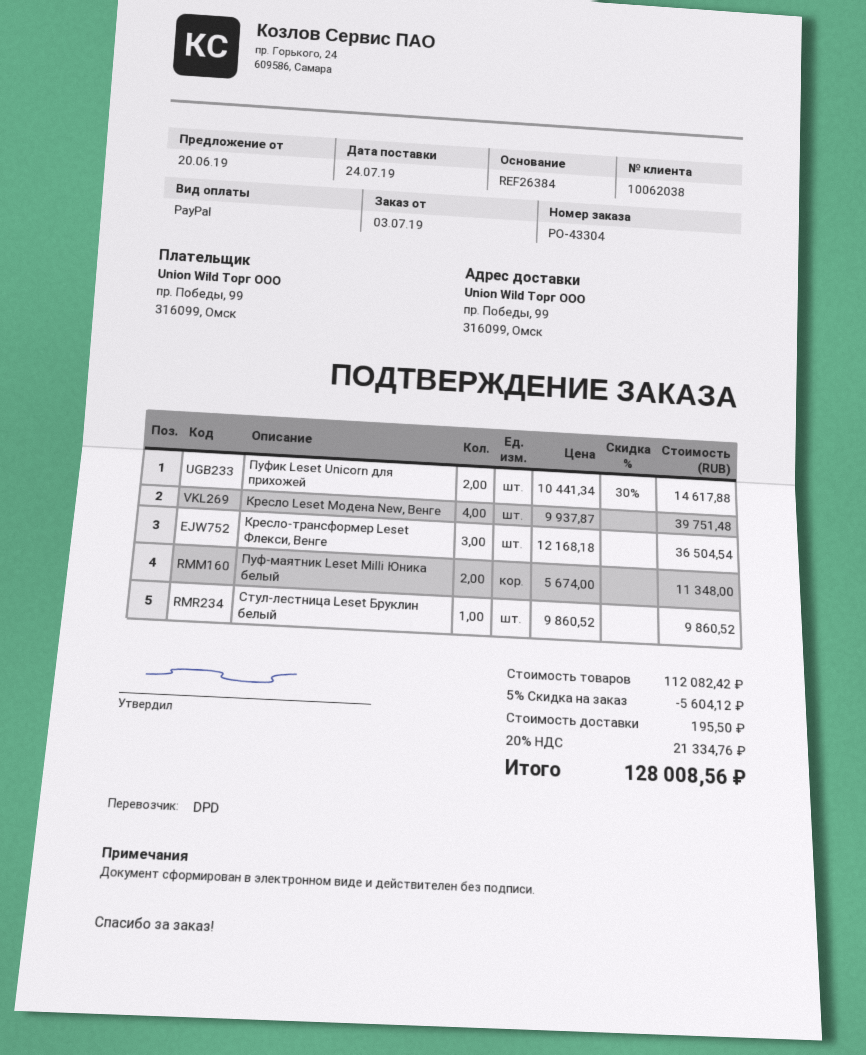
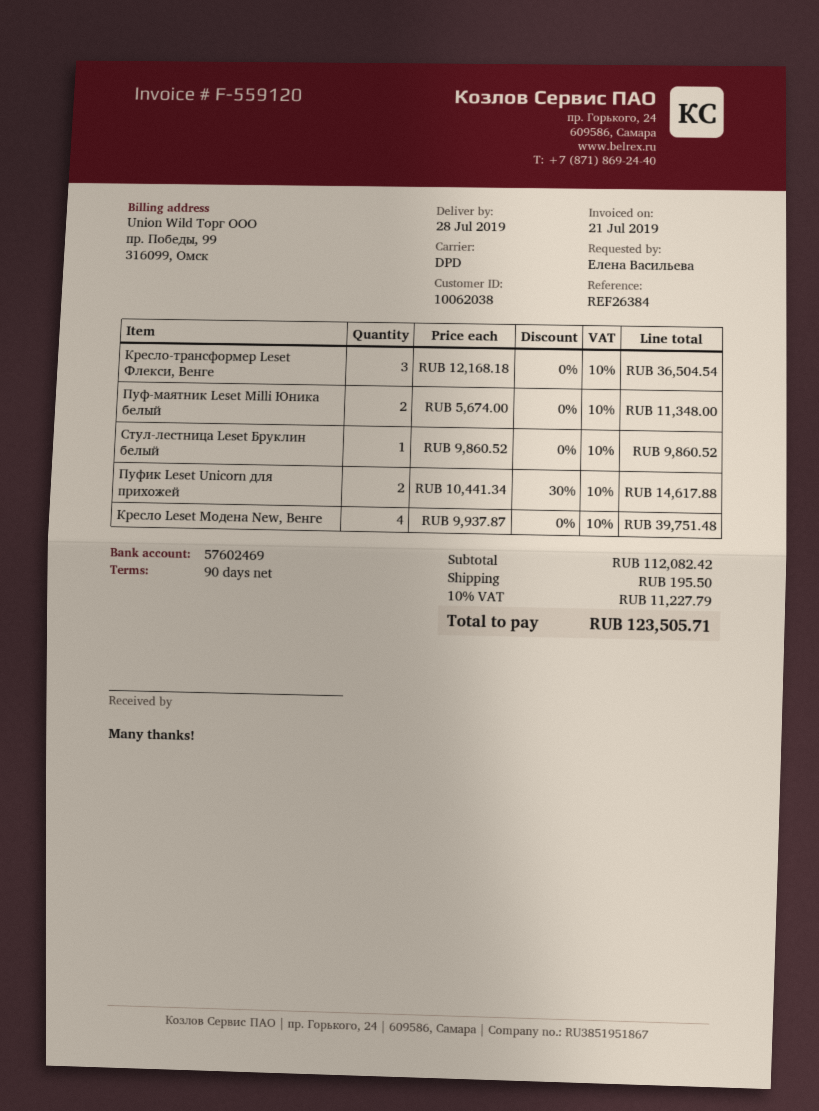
delivery date: 2019-07-24 -> 2019-07-28
discount: 5% = 5604.12 -> none
tax: 20% = 21334.76 -> 10% = 11227.79
total: 128008.56 -> 123505.71

